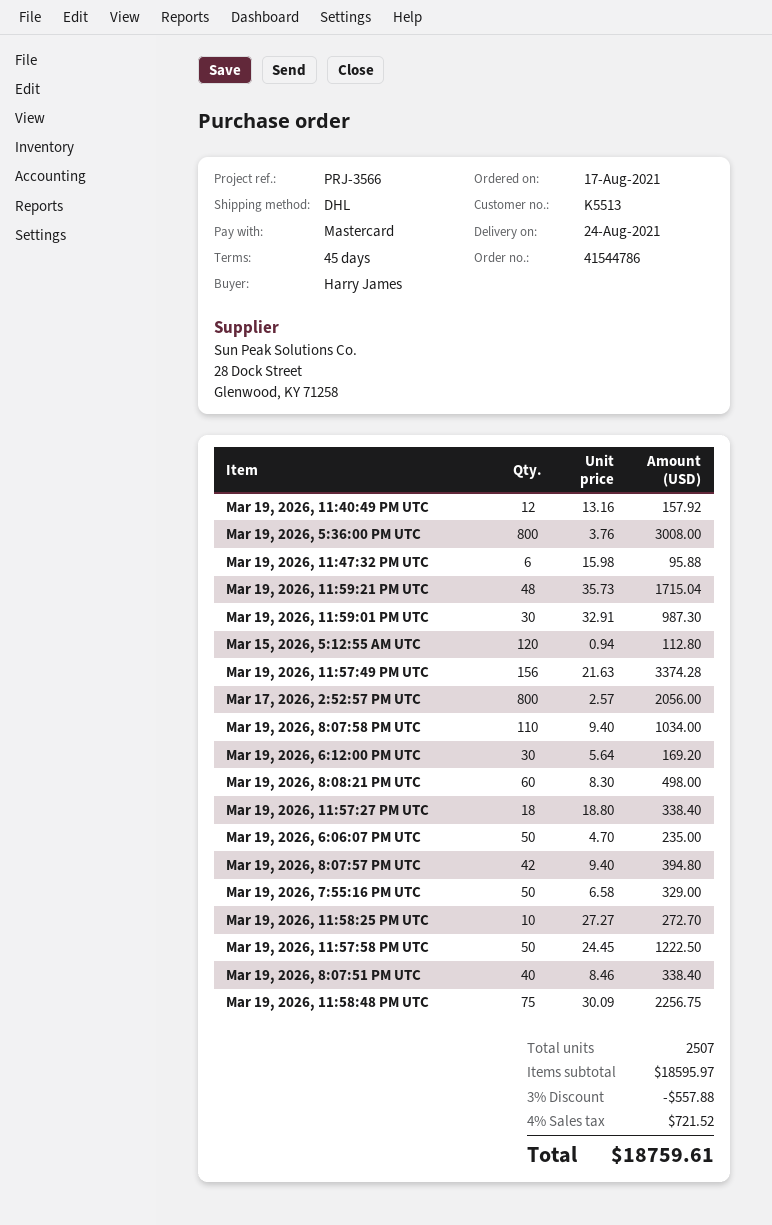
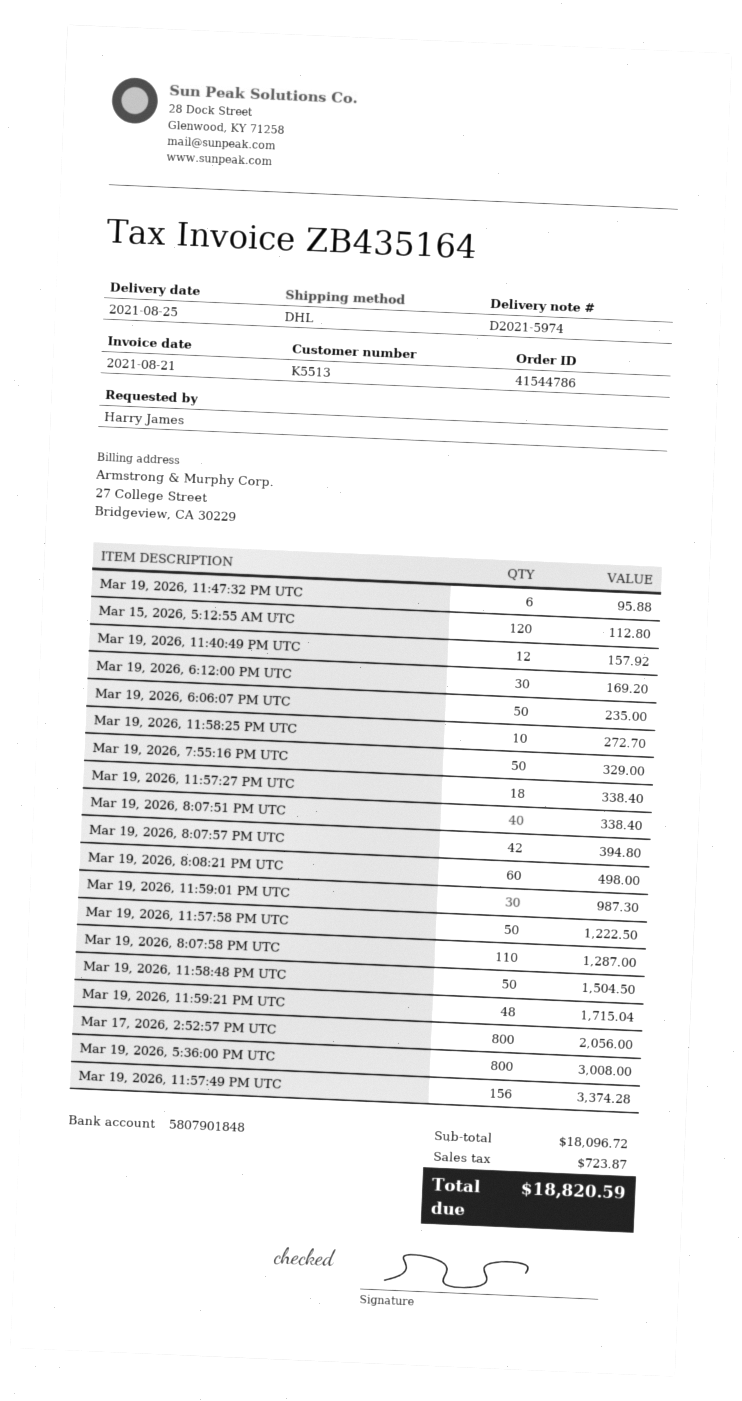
delivery date: 2021-08-24 -> 2021-08-25
Mar 19, 2026, 8:07:58 PM UTC: 110 for 1034.00 -> 110 for 1287.00
Mar 19, 2026, 11:58:48 PM UTC: 75 for 2256.75 -> 50 for 1504.50
subtotal: 18595.97 -> 18096.72
discount: 3% = 557.88 -> none
tax: 721.52 -> 723.87
total: 18759.61 -> 18820.59

